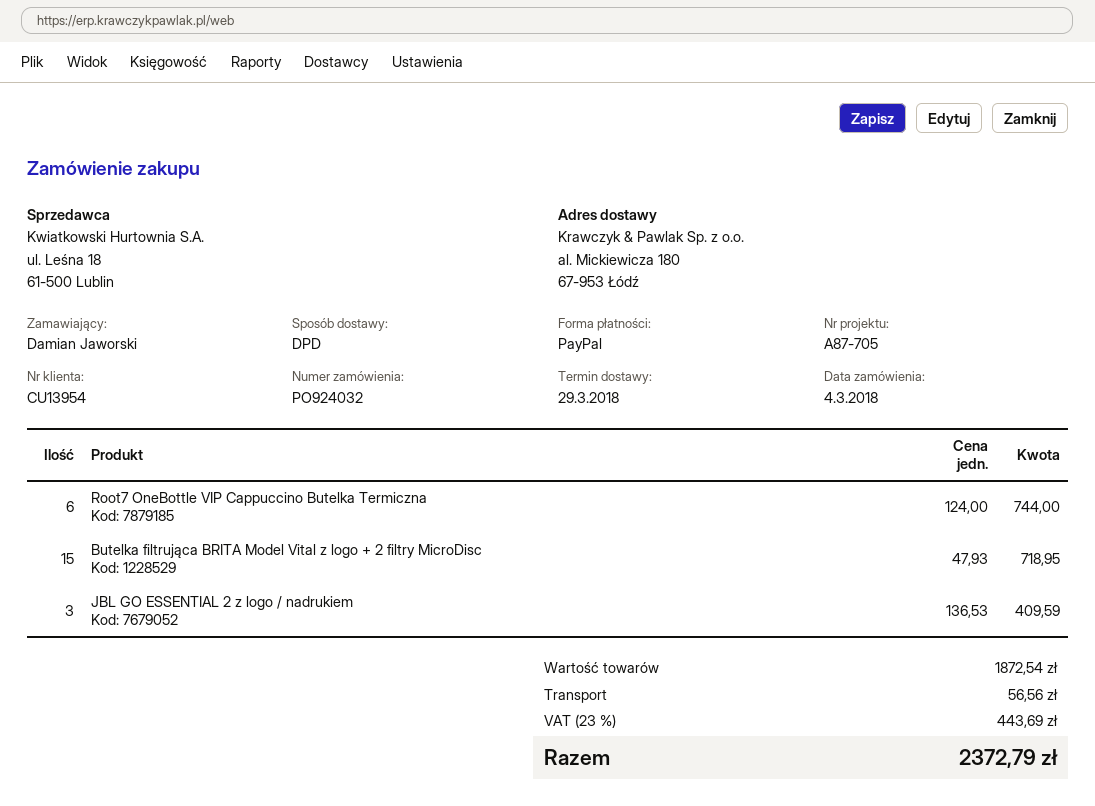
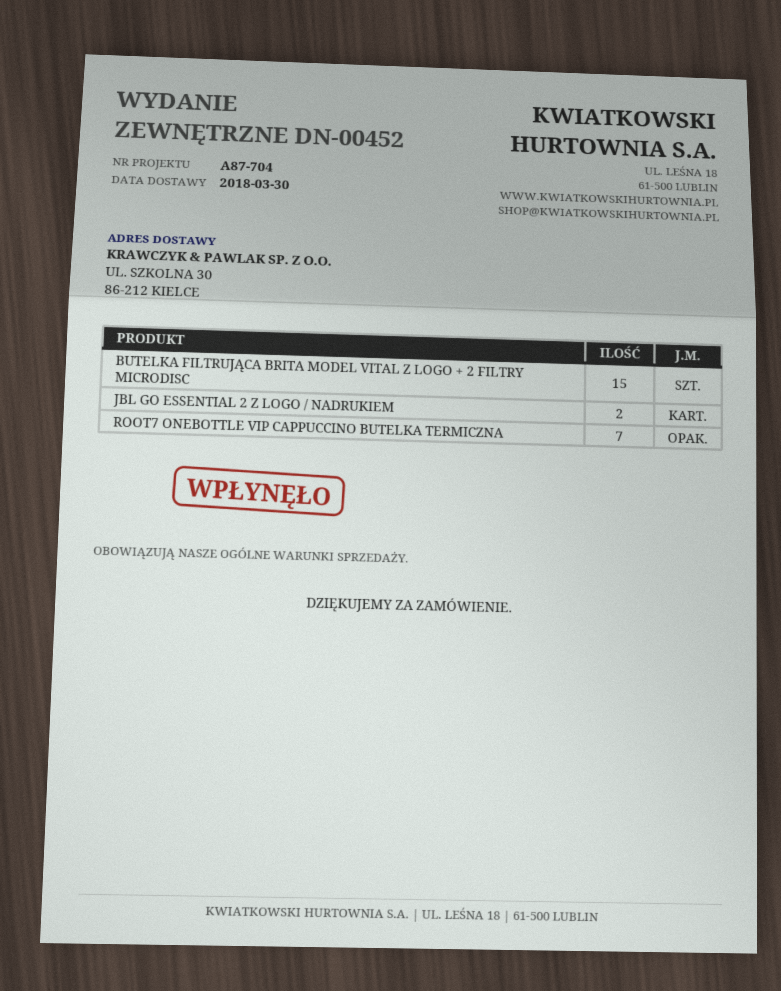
delivery date: 2018-03-29 -> 2018-03-30
reference: A87-705 -> A87-704
ship to: al. Mickiewicza 180, 67-953 Łódź -> UL. SZKOLNA 30, 86-212 KIELCE
Root7 OneBottle VIP Cappuccino Butelka Termiczna: 6 -> 7
JBL GO ESSENTIAL 2 z logo / nadrukiem: 3 -> 2

